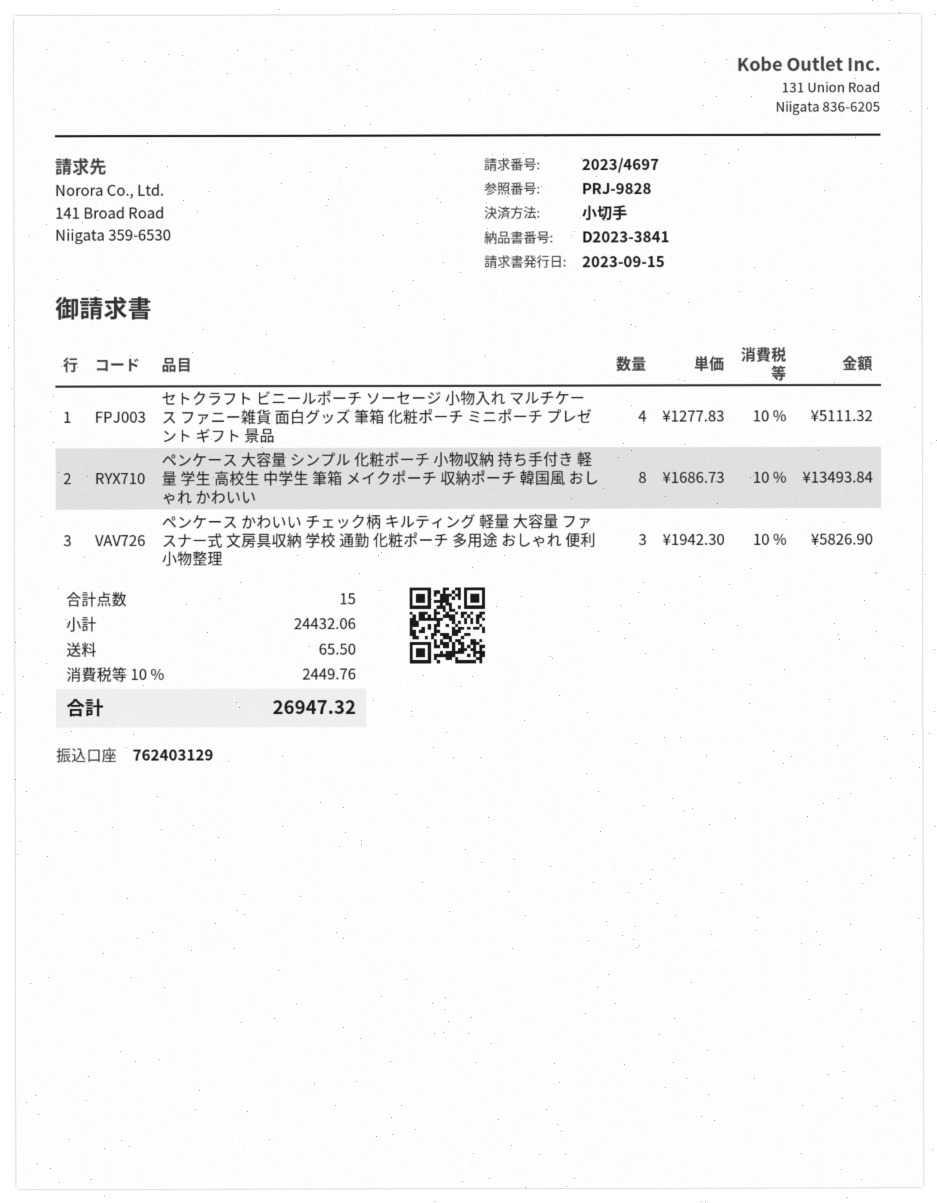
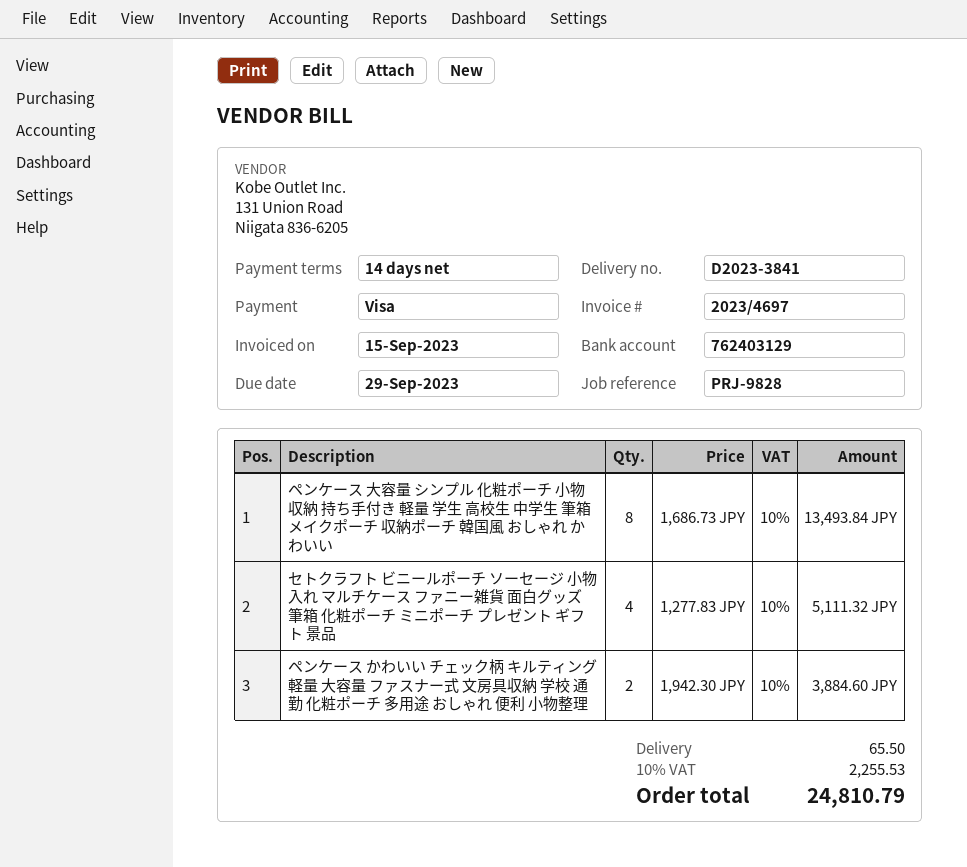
payment method: cheque -> Visa
ペンケース かわいい チェック柄 キルティング 軽量 大容量 ファスナー式 文房具収納 学校 通勤 化粧ポーチ 多用途 おしゃれ 便利 小物整理: 3 x 1942.30 = 5826.90 -> 2 x 1942.30 = 3884.60
tax: 10% = 2449.76 -> 10% = 2255.53
total: 26947.32 -> 24810.79

